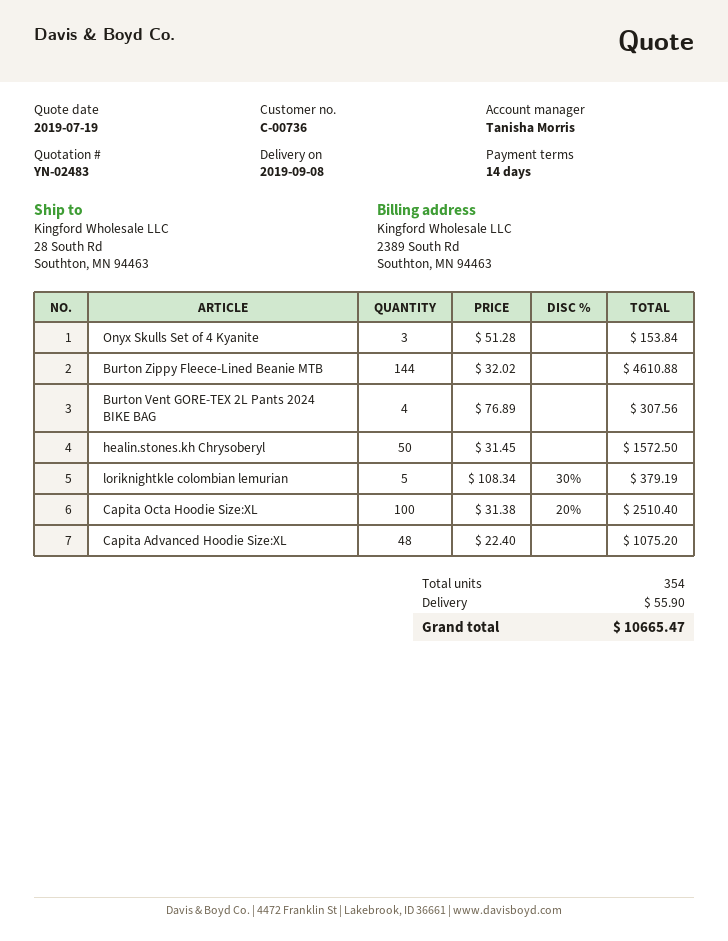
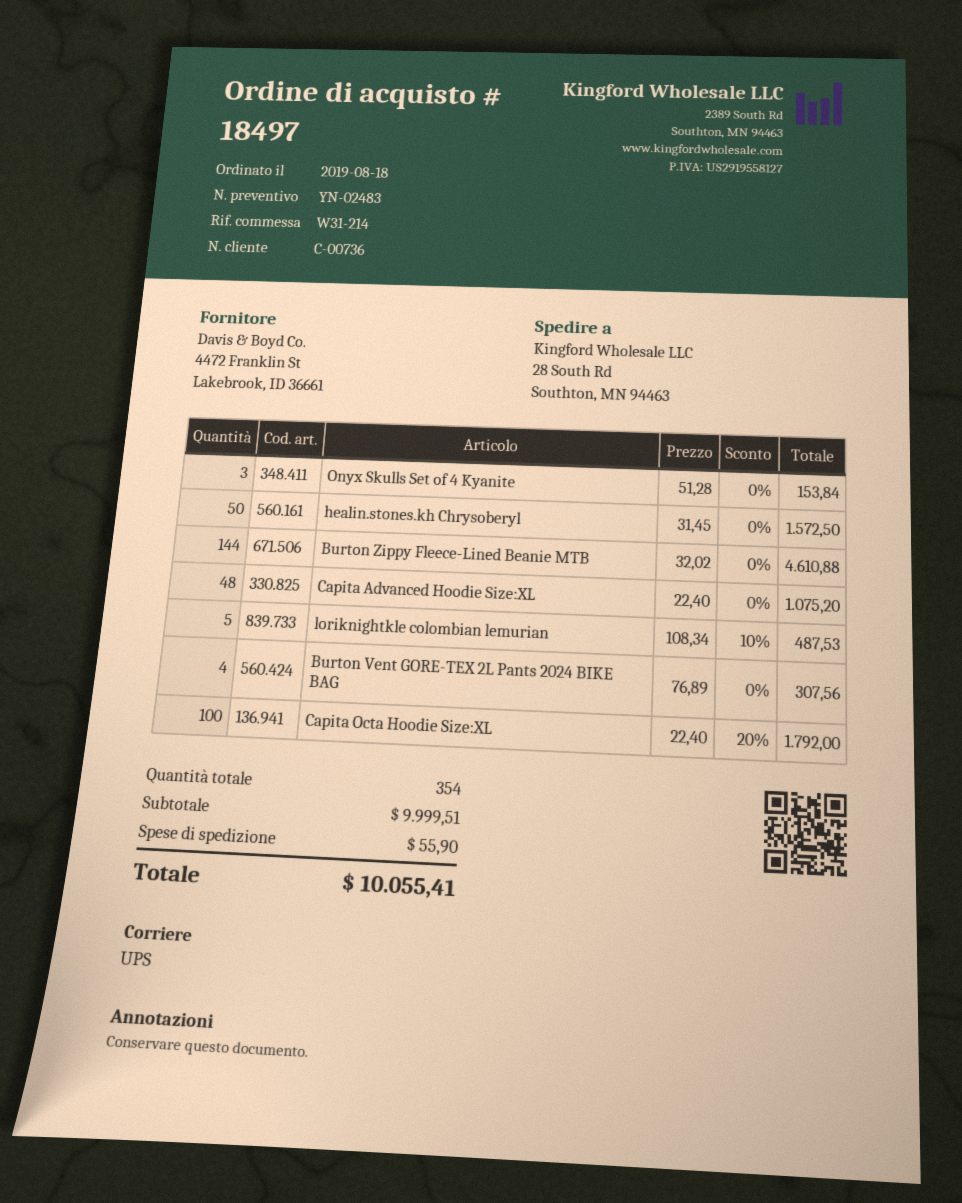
loriknightkle colombian lemurian: 5 x 108.34 - 30% = 379.19 -> 5 x 108.34 - 10% = 487.53
Capita Octa Hoodie Size:XL: 100 x 31.38 - 20% = 2510.40 -> 100 x 22.40 - 20% = 1792.00
total: 10665.47 -> 10055.41

